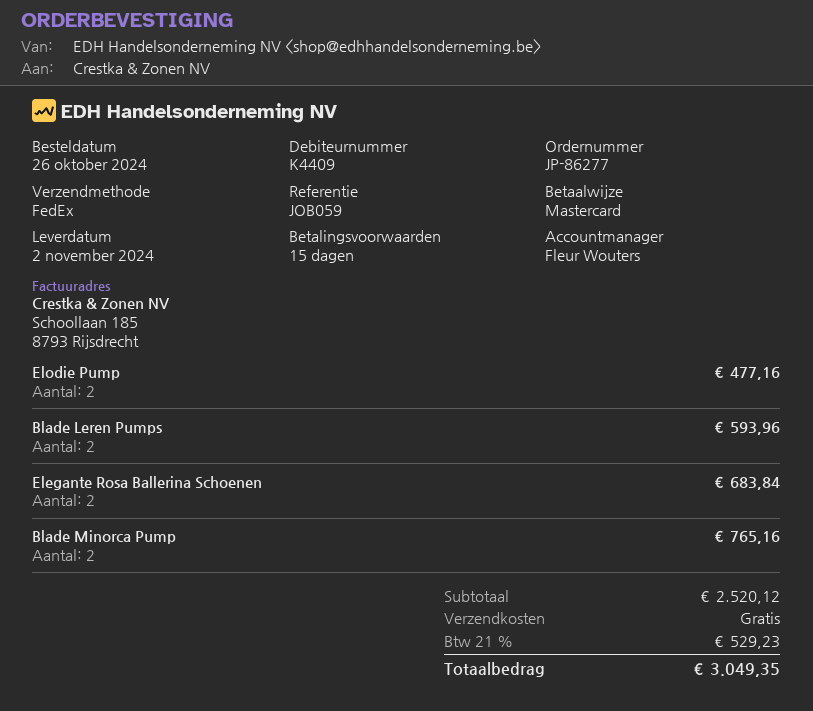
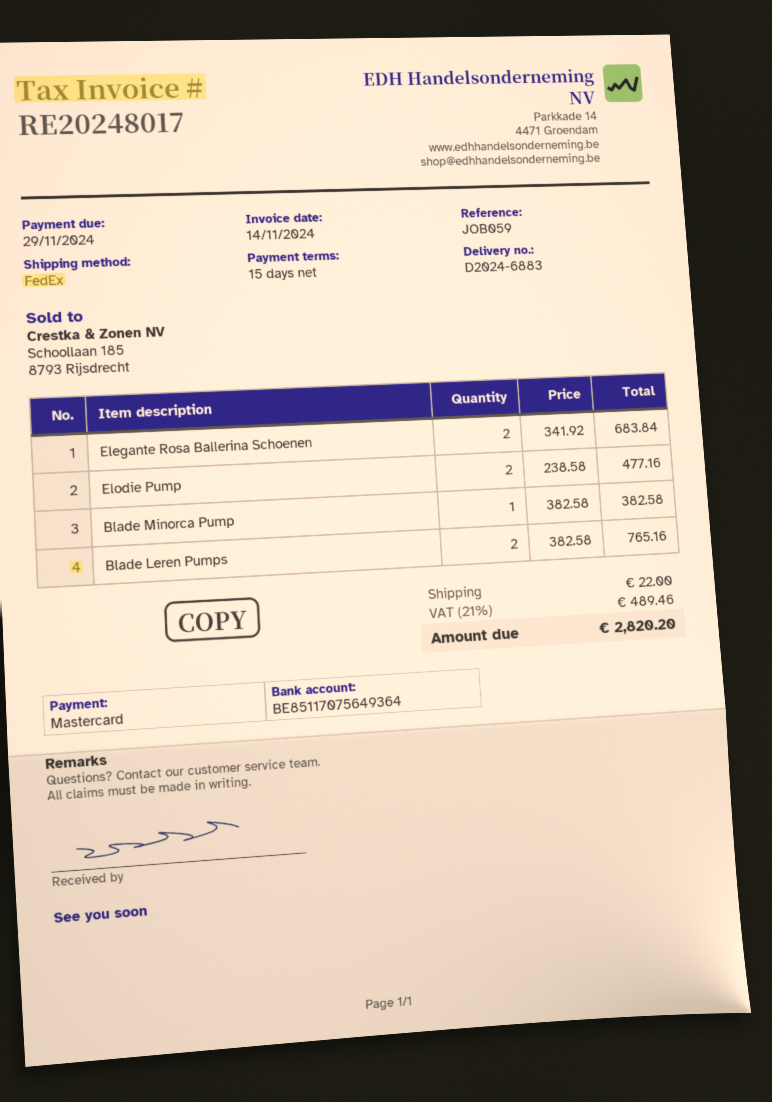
Blade Leren Pumps: 2 for 593.96 -> 2 for 765.16
Blade Minorca Pump: 2 for 765.16 -> 1 for 382.58
shipping: 0.00 -> 22.00
tax: 21% = 529.23 -> 21% = 489.46
total: 3049.35 -> 2820.20

